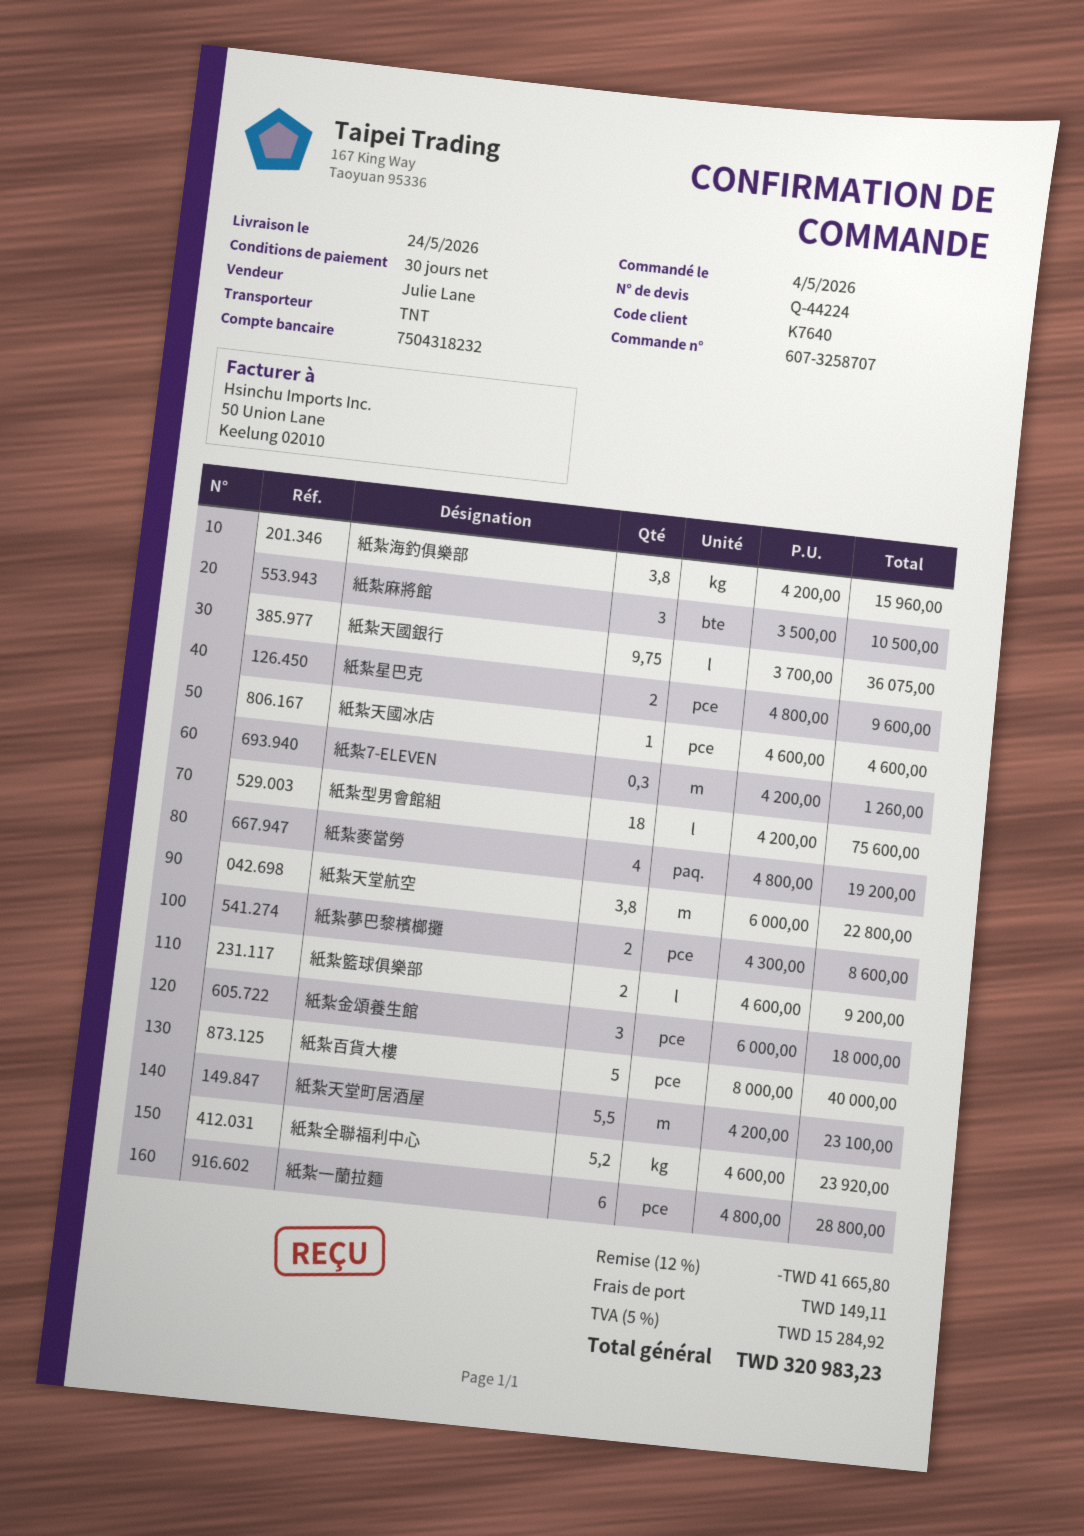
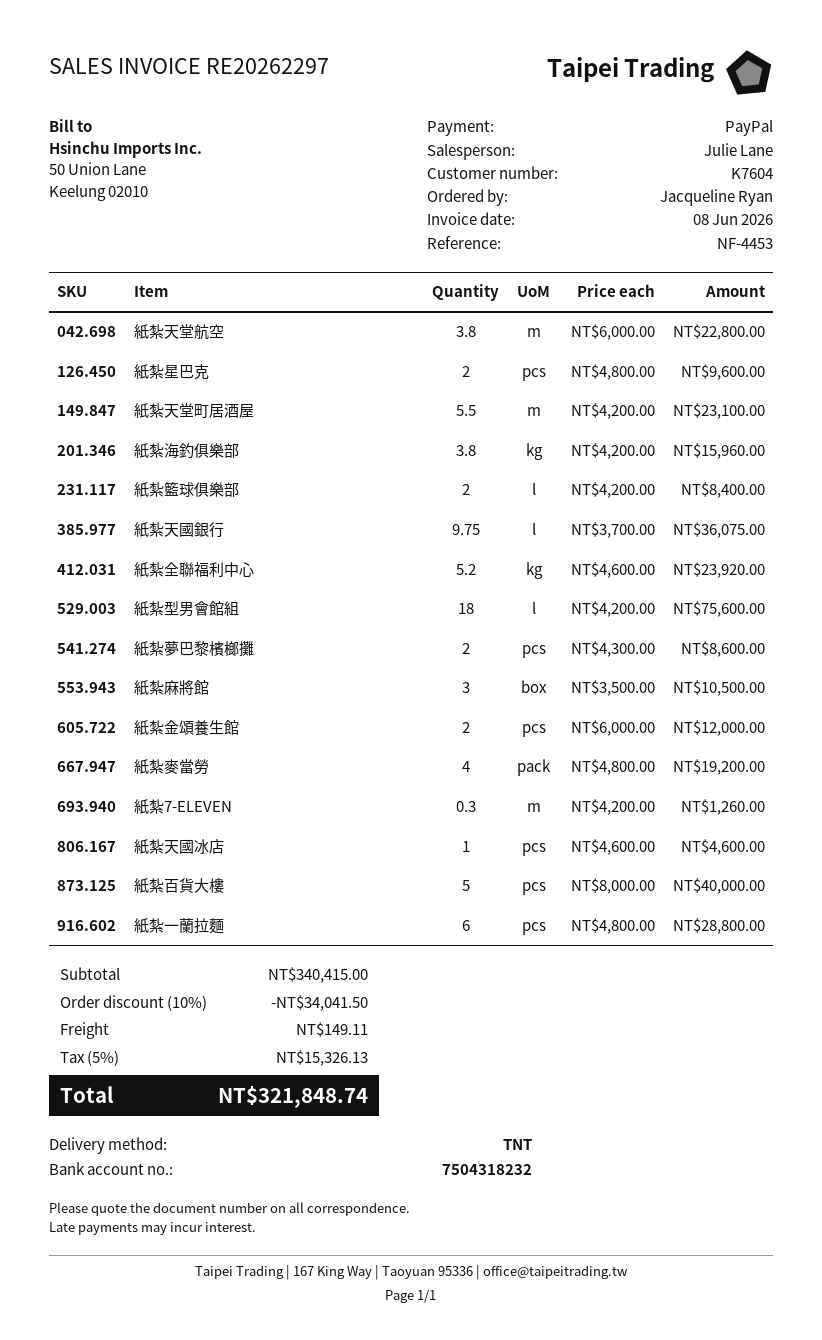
customer number: K7640 -> K7604
紙紮籃球俱樂部: 2 x 4600.00 = 9200.00 -> 2 x 4200.00 = 8400.00
紙紮金頌養生館: 3 x 6000.00 = 18000.00 -> 2 x 6000.00 = 12000.00
discount: 12% = 41665.80 -> 10% = 34041.50
tax: 5% = 15284.92 -> 5% = 15326.13
total: 320983.23 -> 321848.74

